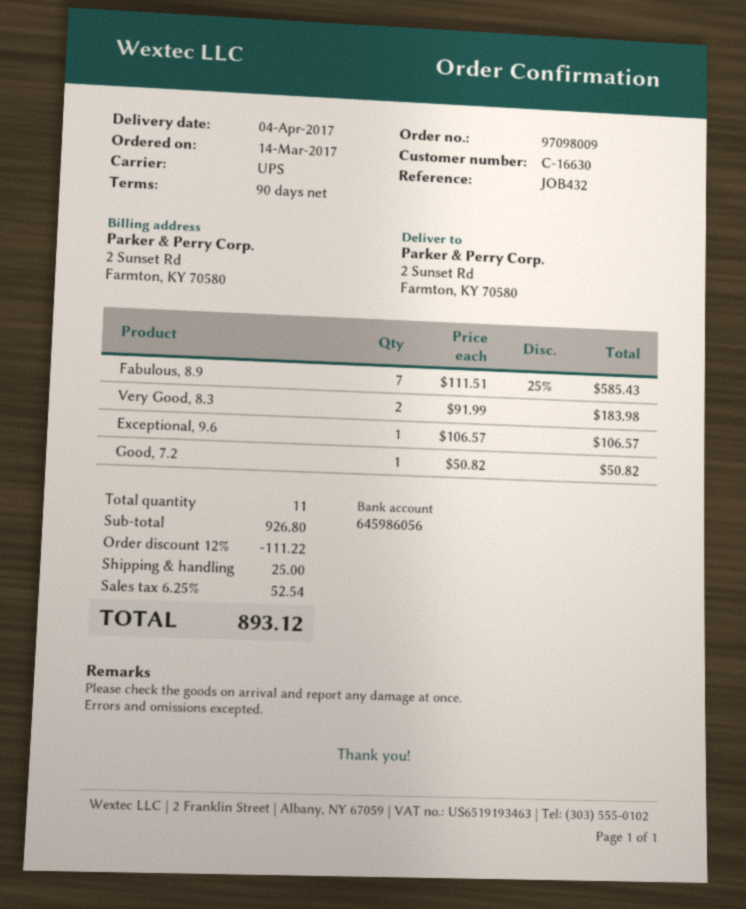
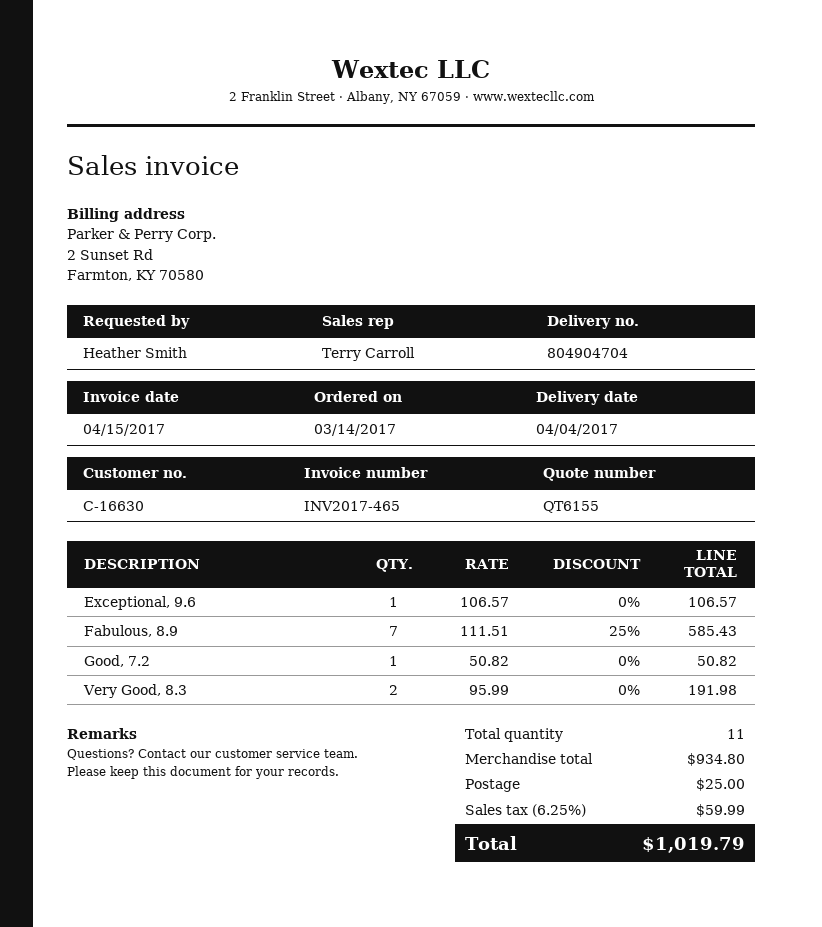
Very Good, 8.3: 2 x 91.99 = 183.98 -> 2 x 95.99 = 191.98
subtotal: 926.80 -> 934.80
discount: 12% = 111.22 -> none
tax: 6.25% = 52.54 -> 6.25% = 59.99
total: 893.12 -> 1019.79

